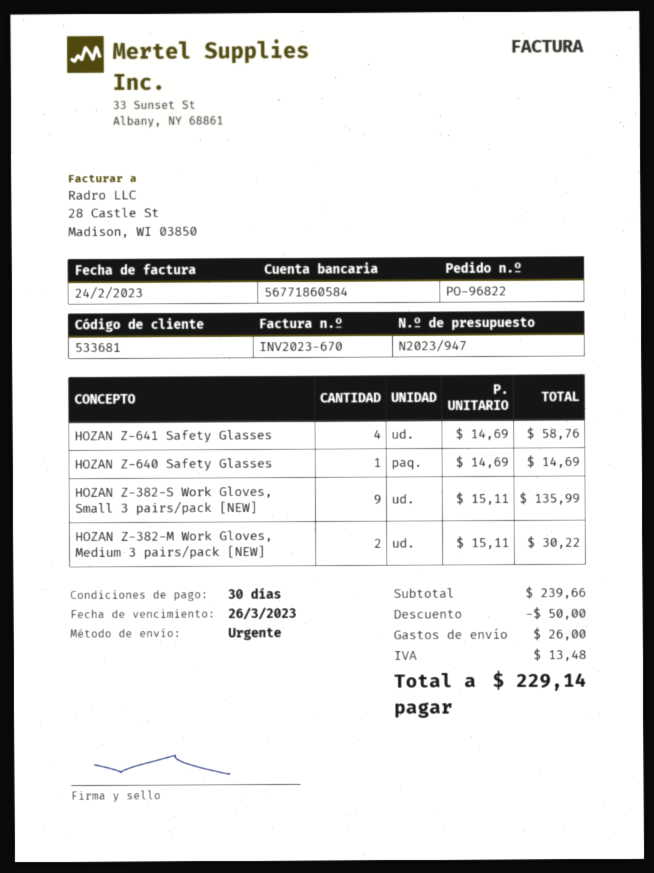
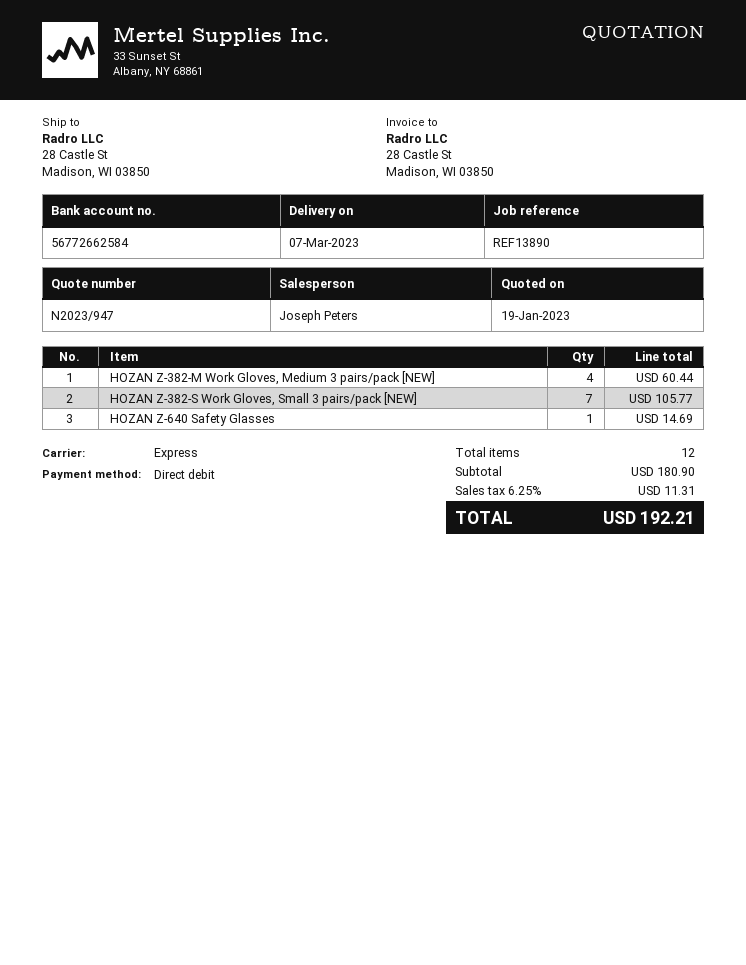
bank account: 56771860584 -> 56772662584
HOZAN Z-641 Safety Glasses: 4 for 58.76 -> none
HOZAN Z-382-S Work Gloves, Small 3 pairs/pack [NEW]: 9 for 135.99 -> 7 for 105.77
HOZAN Z-382-M Work Gloves, Medium 3 pairs/pack [NEW]: 2 for 30.22 -> 4 for 60.44
subtotal: 239.66 -> 180.90
discount: 50.00 -> none
shipping: 26.00 -> none
tax: 13.48 -> 11.31
total: 229.14 -> 192.21

